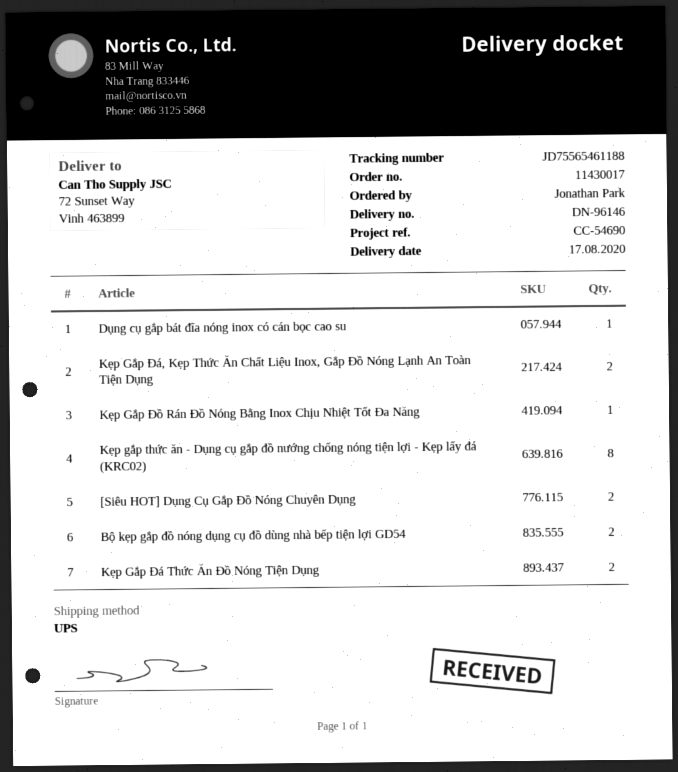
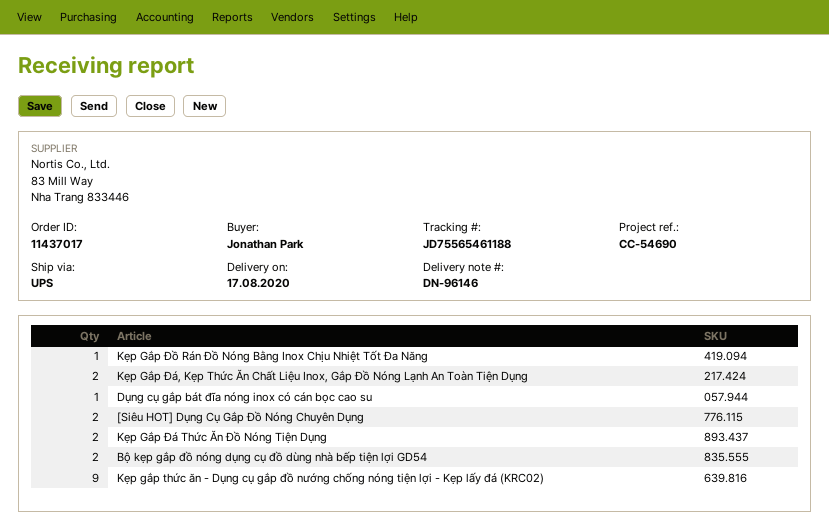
order number: 11430017 -> 11437017
Kẹp gắp thức ăn - Dụng cụ gắp đồ nướng chống nóng tiện lợi - Kẹp lấy đá (KRC02): 8 -> 9

